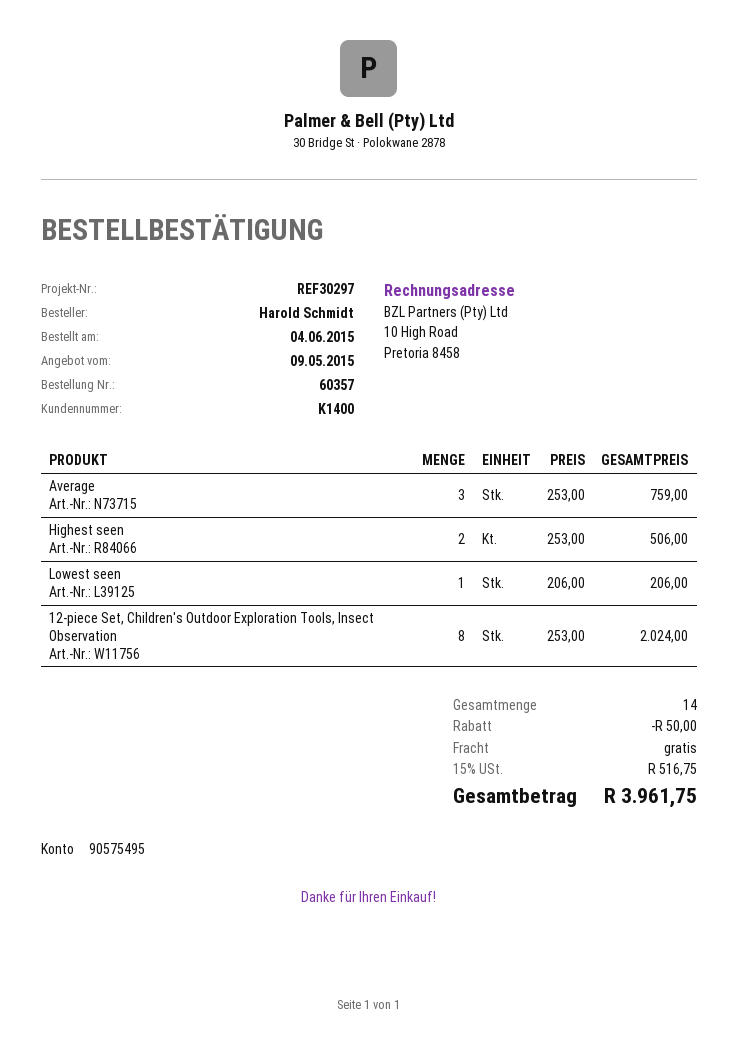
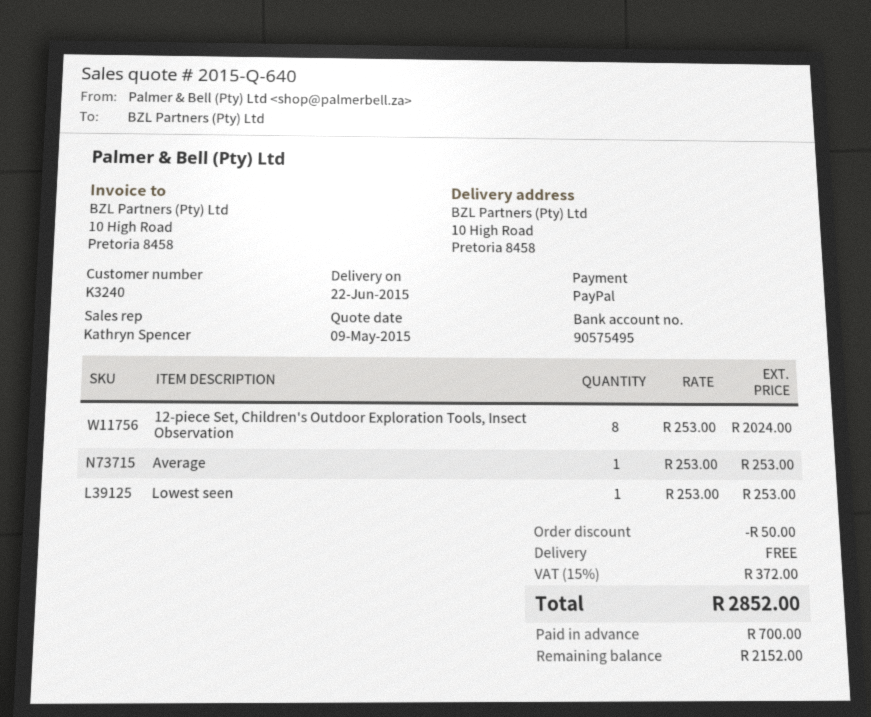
customer number: K1400 -> K3240
Average: 3 x 253.00 = 759.00 -> 1 x 253.00 = 253.00
Highest seen: 2 x 253.00 = 506.00 -> none
Lowest seen: 1 x 206.00 = 206.00 -> 1 x 253.00 = 253.00
tax: 15% = 516.75 -> 15% = 372.00
total: 3961.75 -> 2852.00

